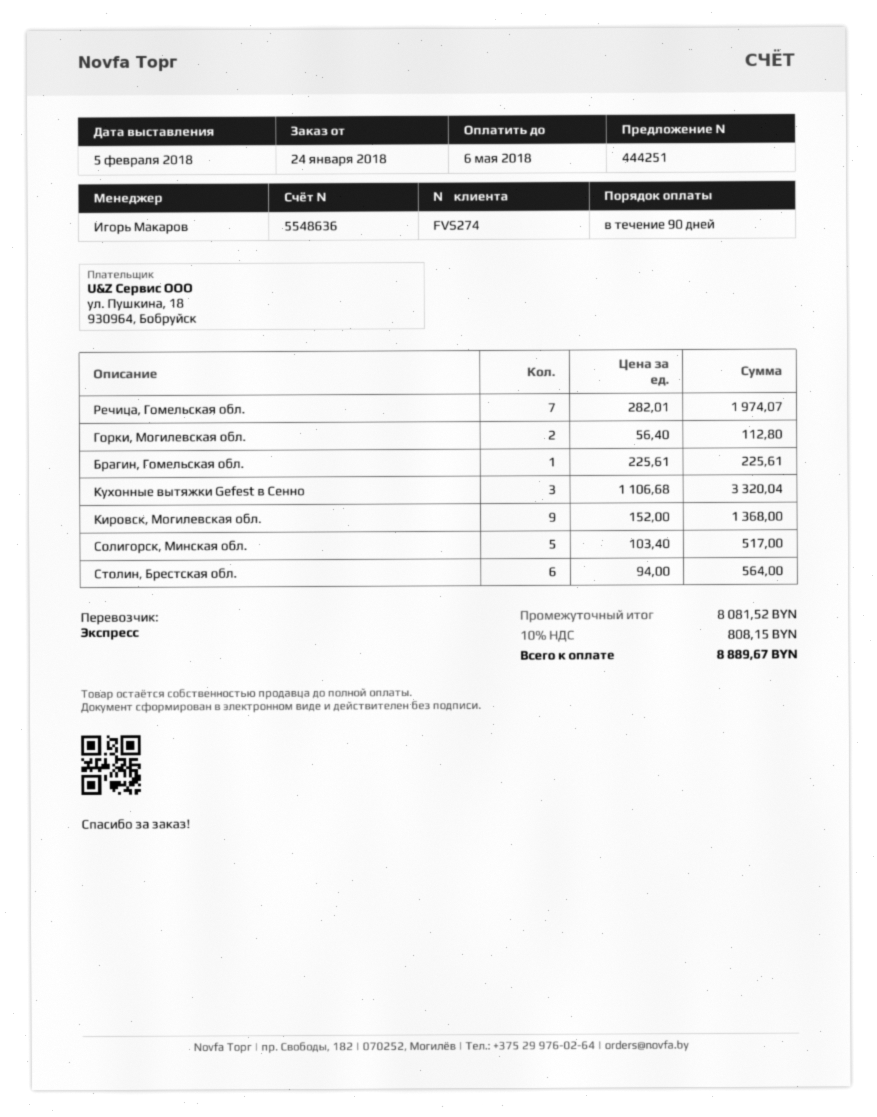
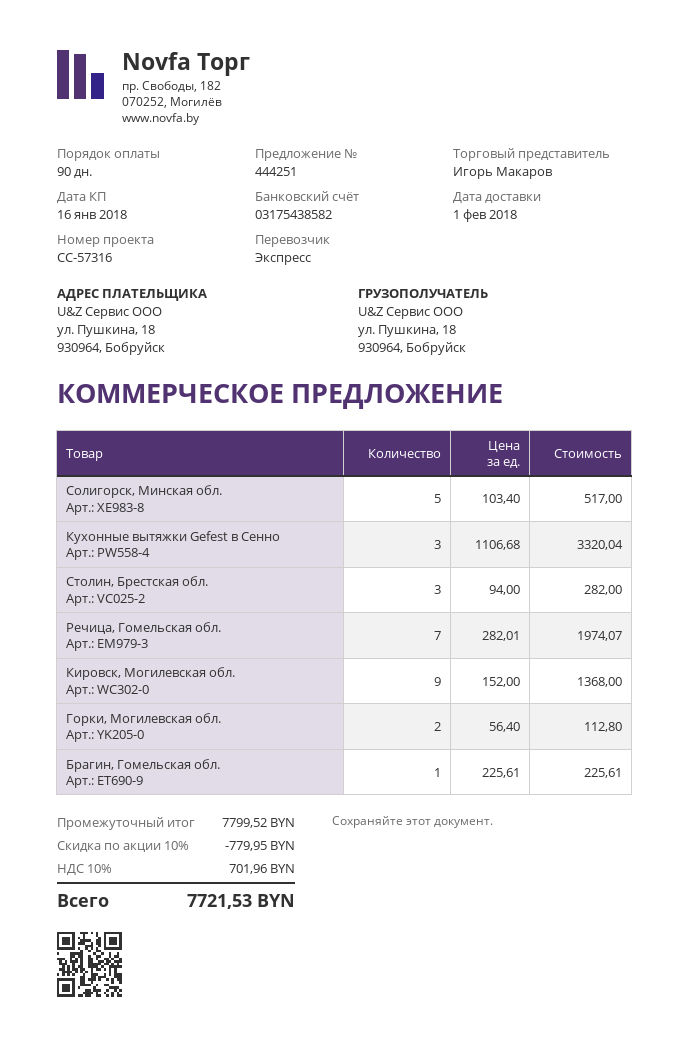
Столин, Брестская обл.: 6 x 94.00 = 564.00 -> 3 x 94.00 = 282.00
subtotal: 8081.52 -> 7799.52
discount: none -> 10% = 779.95
tax: 10% = 808.15 -> 10% = 701.96
total: 8889.67 -> 7721.53

